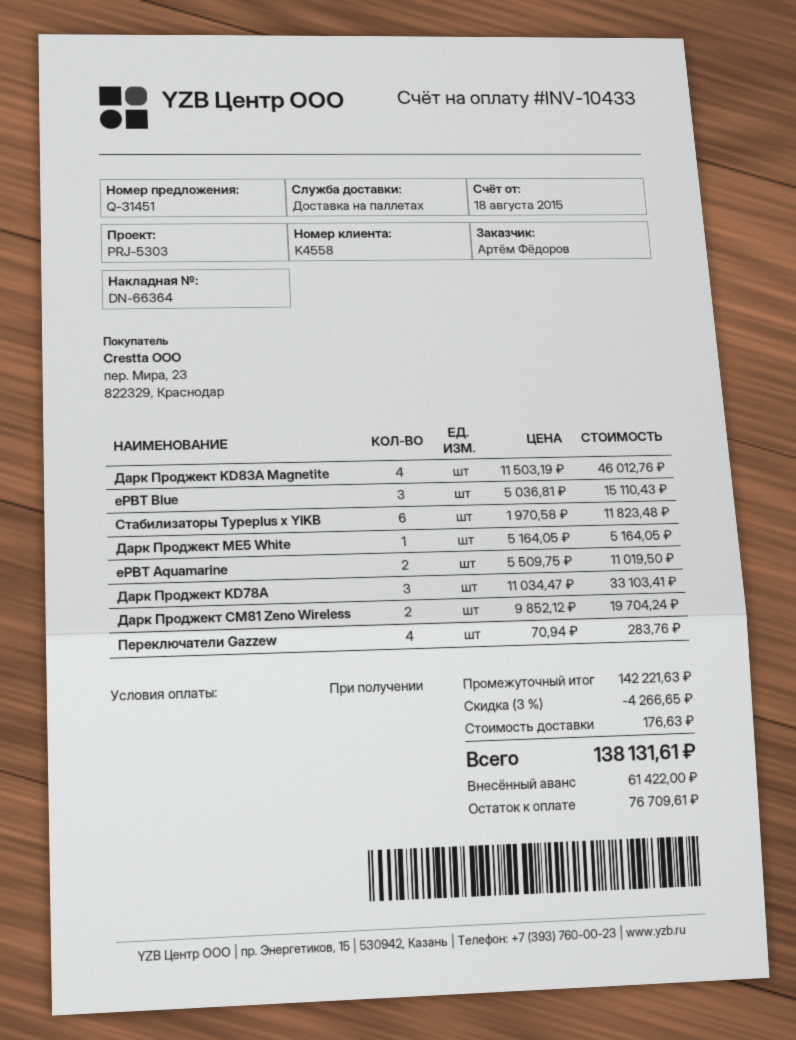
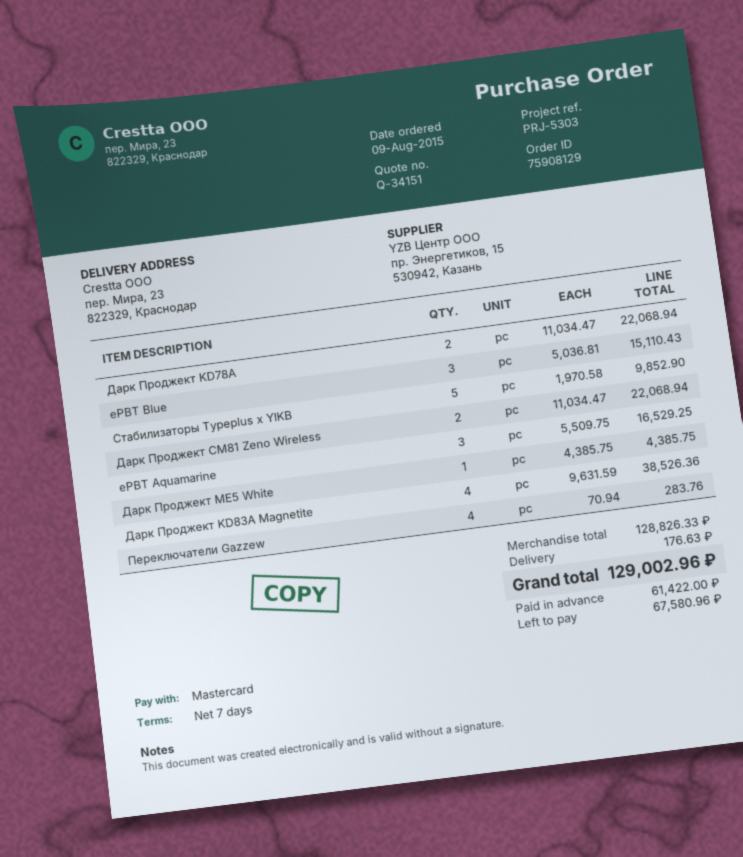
quote number: Q-31451 -> Q-34151
payment terms: on receipt -> 7 days
Дарк Проджект KD83A Magnetite: 4 x 11503.19 = 46012.76 -> 4 x 9631.59 = 38526.36
Стабилизаторы Typeplus x YIKB: 6 x 1970.58 = 11823.48 -> 5 x 1970.58 = 9852.90
Дарк Проджект МЕ5 White: 1 x 5164.05 = 5164.05 -> 1 x 4385.75 = 4385.75
ePBT Aquamarine: 2 x 5509.75 = 11019.50 -> 3 x 5509.75 = 16529.25
Дарк Проджект KD78A: 3 x 11034.47 = 33103.41 -> 2 x 11034.47 = 22068.94
Дарк Проджект CM81 Zeno Wireless: 2 x 9852.12 = 19704.24 -> 2 x 11034.47 = 22068.94
subtotal: 142221.63 -> 128826.33
discount: 3% = 4266.65 -> none
total: 138131.61 -> 129002.96
balance: 76709.61 -> 67580.96

